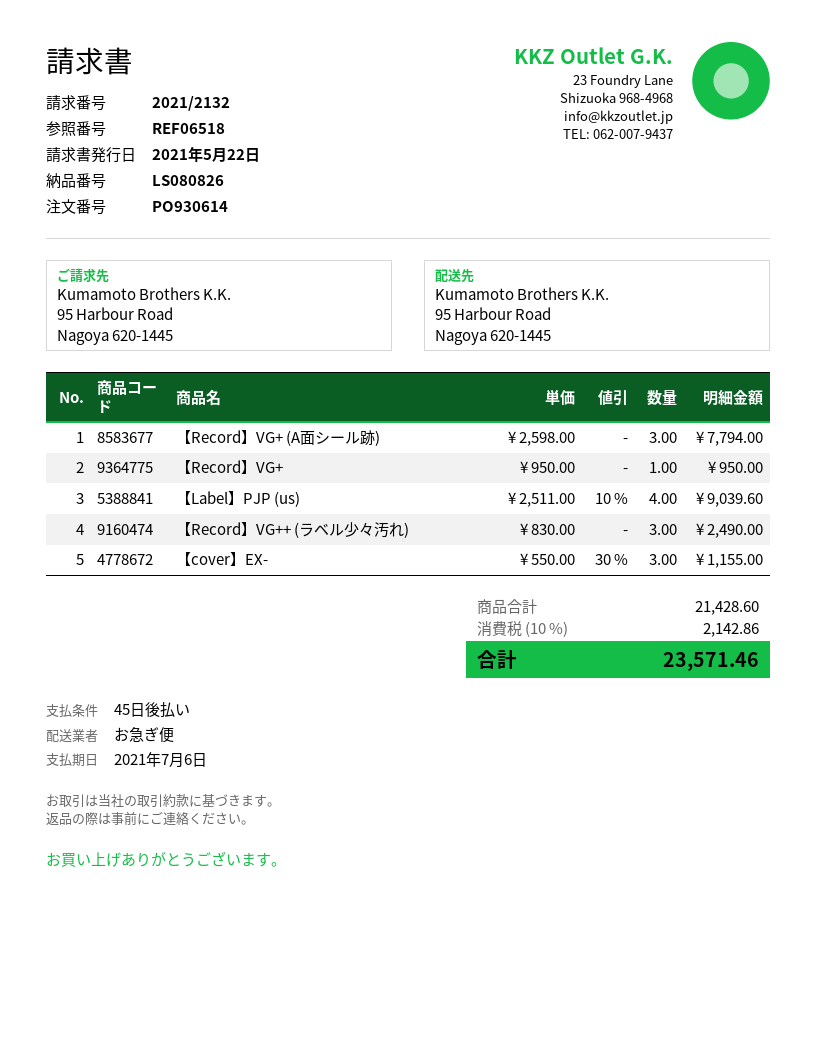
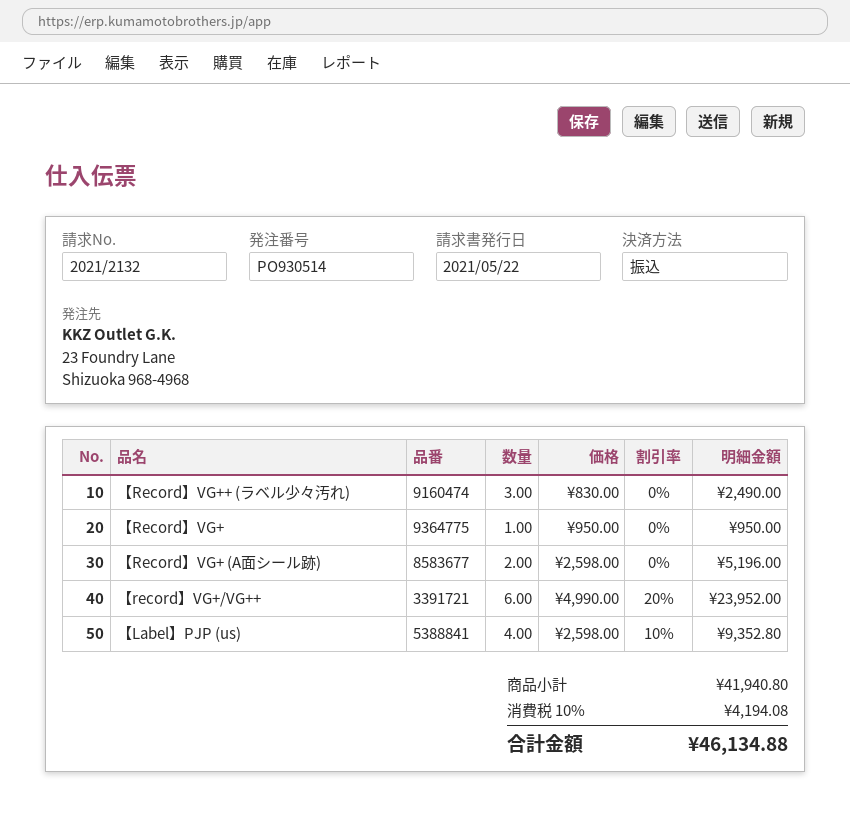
order number: PO930614 -> PO930514
【Record】VG+ (A面シール跡): 3 x 2598.00 = 7794.00 -> 2 x 2598.00 = 5196.00
【Label】PJP (us): 4 x 2511.00 - 10% = 9039.60 -> 4 x 2598.00 - 10% = 9352.80
【cover】EX-: 3 x 550.00 - 30% = 1155.00 -> none
【record】VG+/VG++: none -> 6 x 4990.00 - 20% = 23952.00
subtotal: 21428.60 -> 41940.80
tax: 10% = 2142.86 -> 10% = 4194.08
total: 23571.46 -> 46134.88

